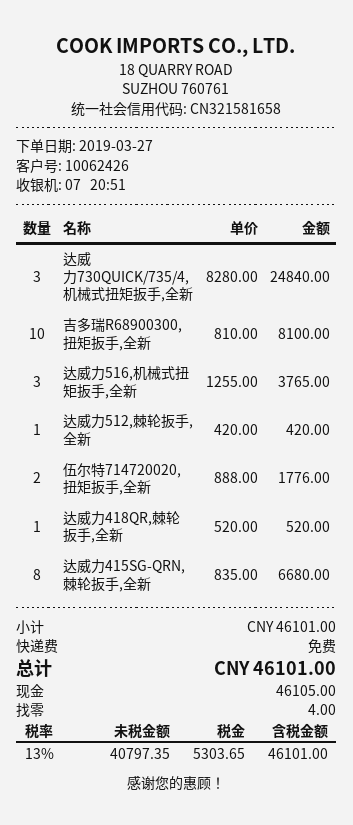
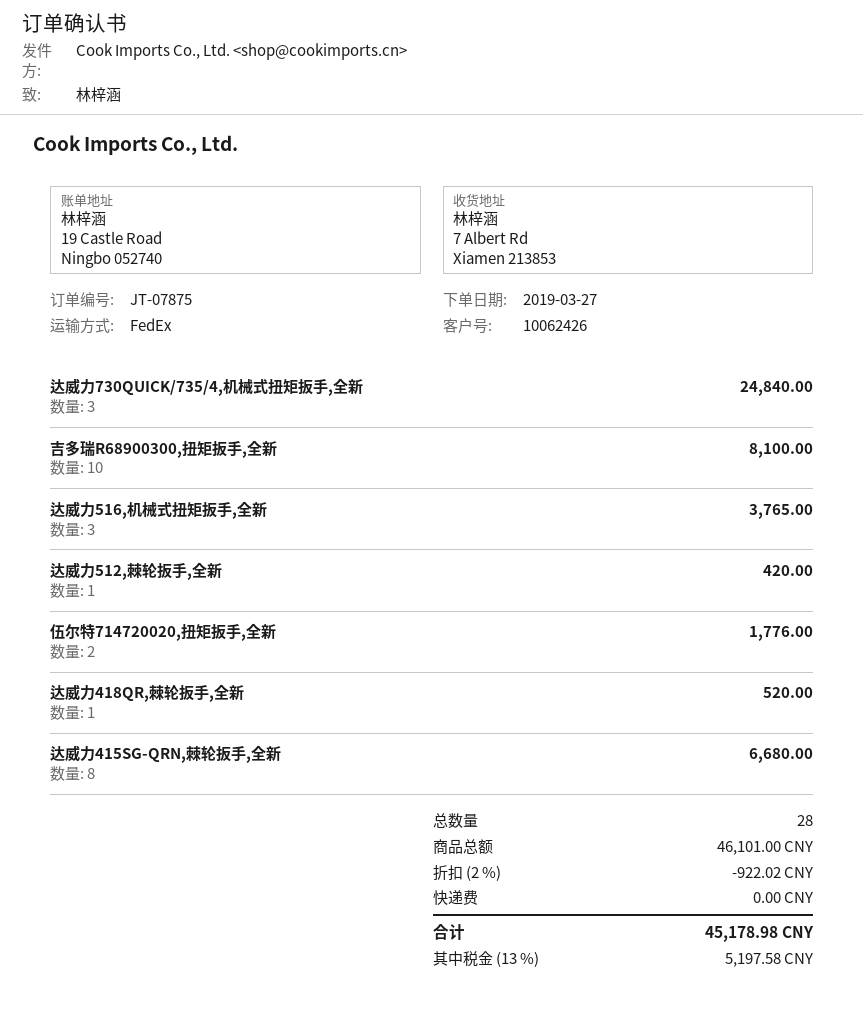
discount: none -> 2% = 922.02
tax: 13% = 5303.65 -> 13% = 5197.58
total: 46101.00 -> 45178.98

